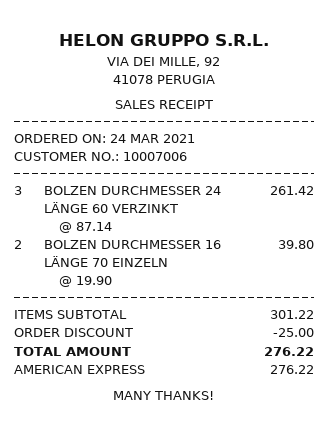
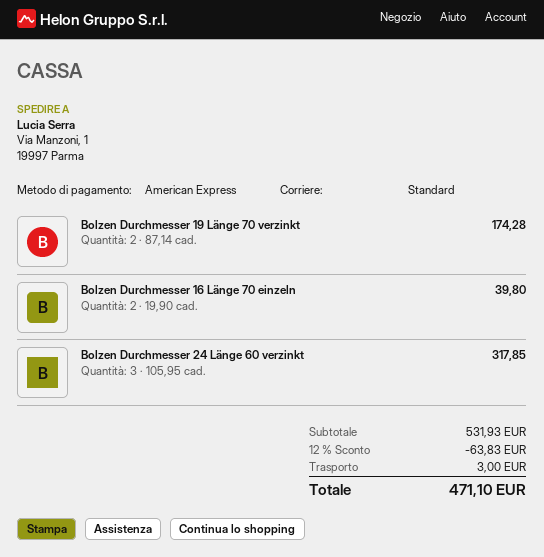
BOLZEN DURCHMESSER 24 LÄNGE 60 VERZINKT: 3 x 87.14 = 261.42 -> 3 x 105.95 = 317.85
Bolzen Durchmesser 19 Länge 70 verzinkt: none -> 2 x 87.14 = 174.28
subtotal: 301.22 -> 531.93
discount: 25.00 -> 63.83
shipping: none -> 3.00
total: 276.22 -> 471.10

